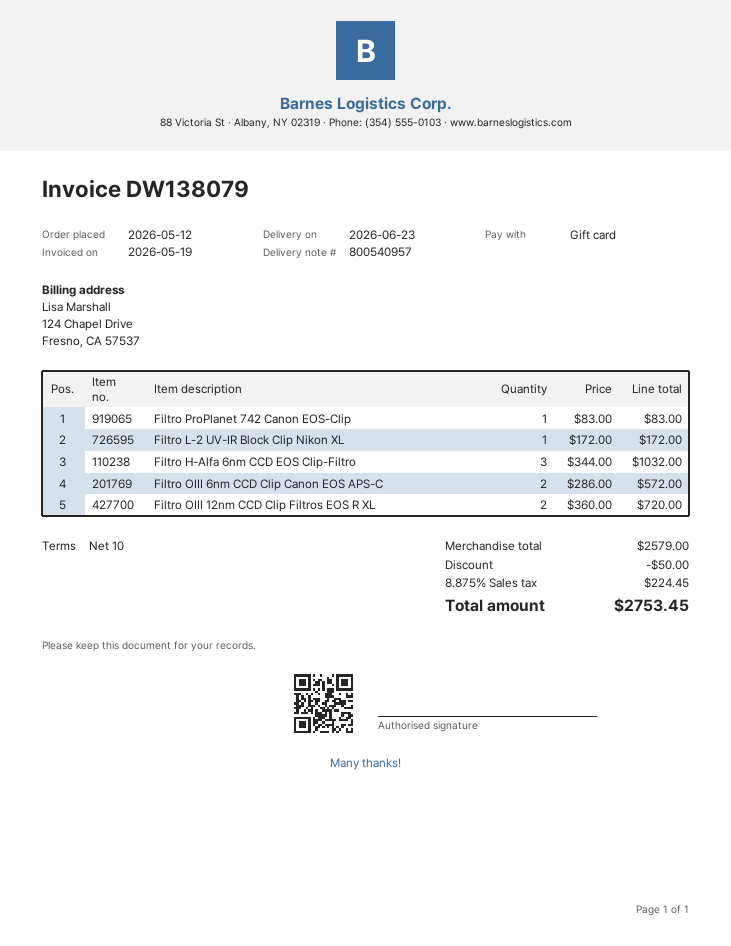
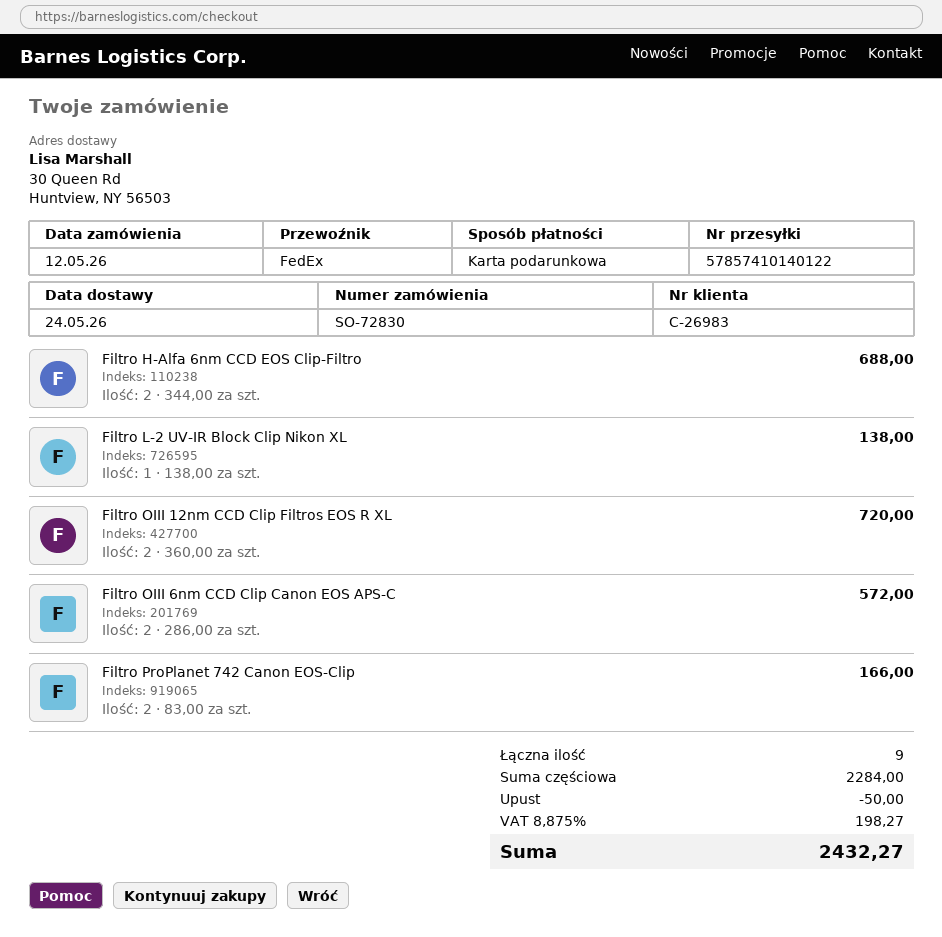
delivery date: 2026-06-23 -> 2026-05-24
Filtro ProPlanet 742 Canon EOS-Clip: 1 x 83.00 = 83.00 -> 2 x 83.00 = 166.00
Filtro L-2 UV-IR Block Clip Nikon XL: 1 x 172.00 = 172.00 -> 1 x 138.00 = 138.00
Filtro H-Alfa 6nm CCD EOS Clip-Filtro: 3 x 344.00 = 1032.00 -> 2 x 344.00 = 688.00
subtotal: 2579.00 -> 2284.00
tax: 8.875% = 224.45 -> 8.875% = 198.27
total: 2753.45 -> 2432.27

